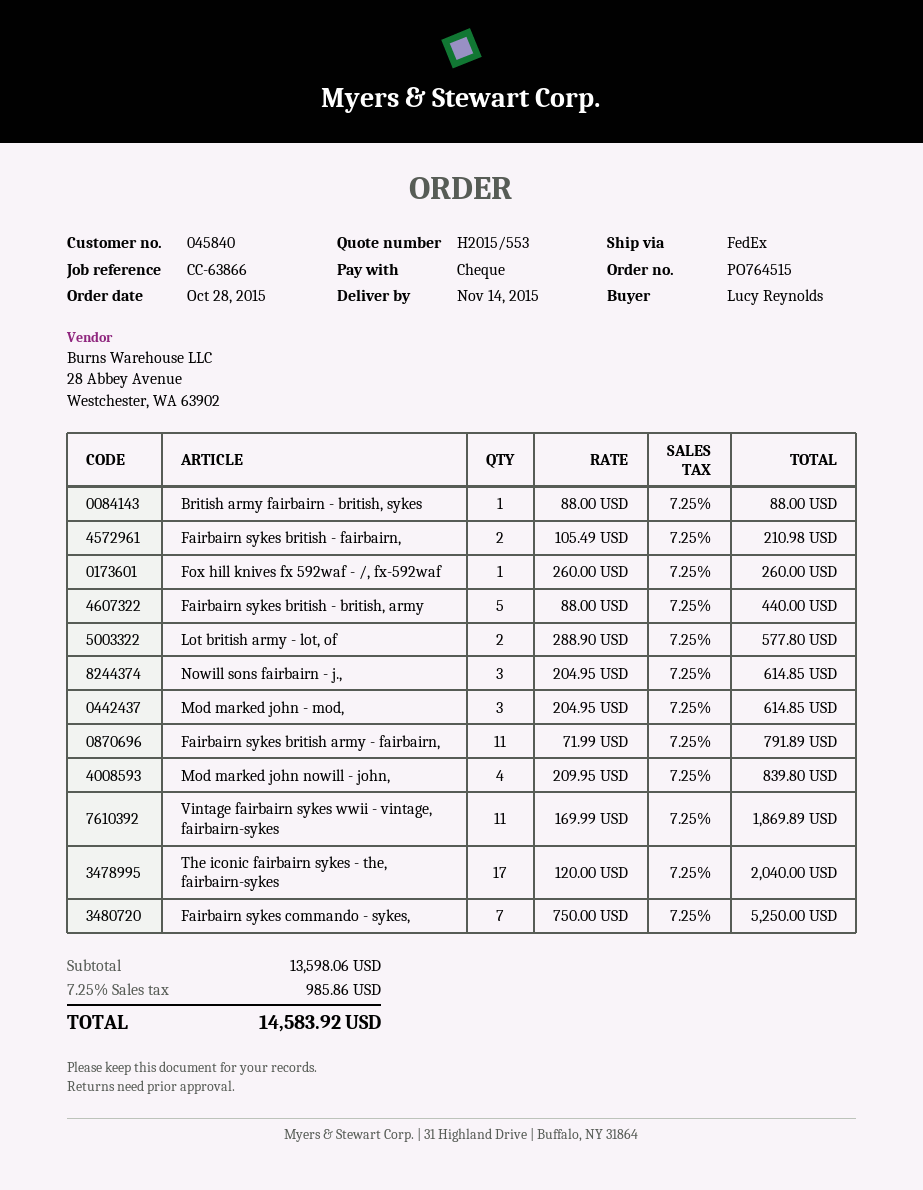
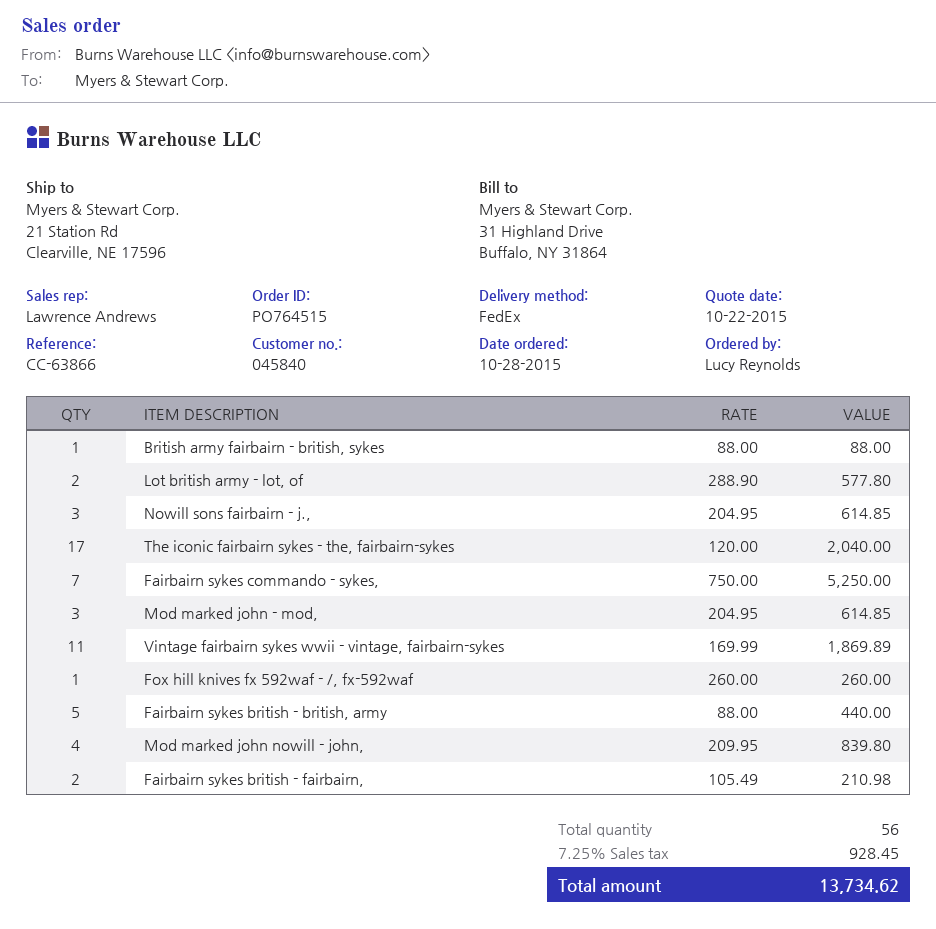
Fairbairn sykes british army - fairbairn,: 11 x 71.99 = 791.89 -> none
tax: 7.25% = 985.86 -> 7.25% = 928.45
total: 14583.92 -> 13734.62

